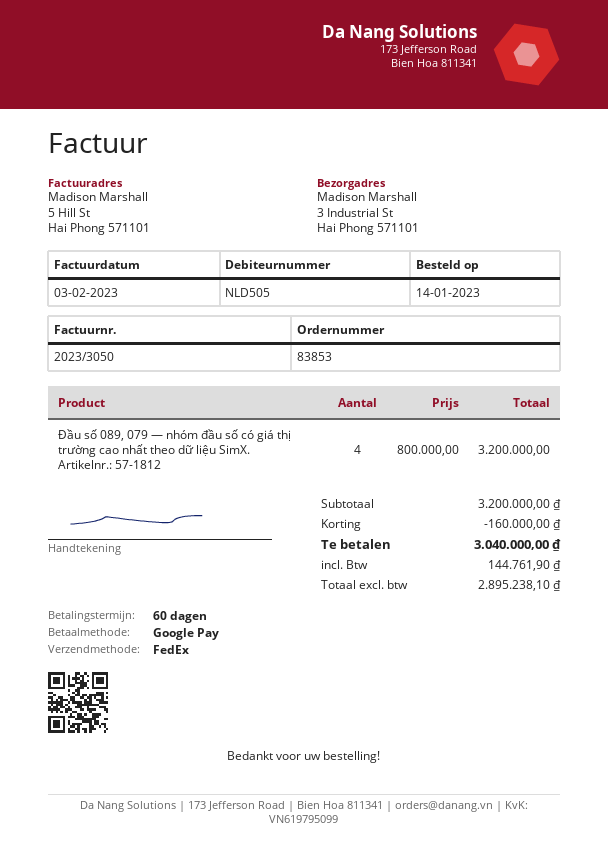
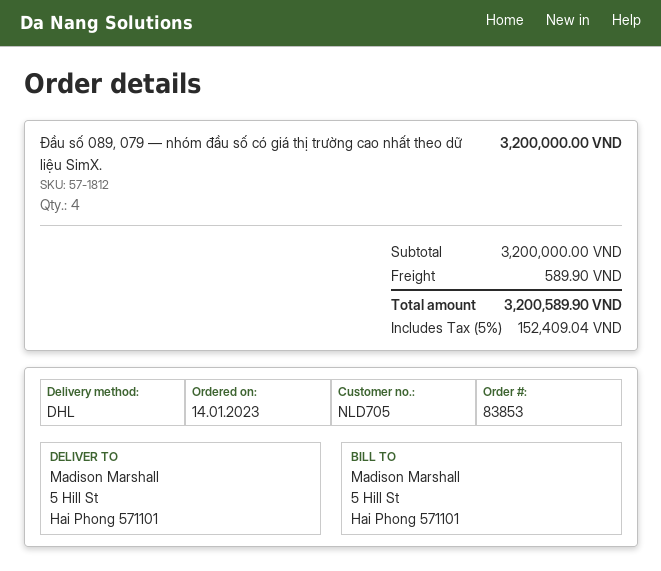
customer number: NLD505 -> NLD705
shipping method: FedEx -> DHL
ship to: 3 Industrial St, Hai Phong 571101 -> 5 Hill St, Hai Phong 571101
discount: 160000.00 -> none
shipping: none -> 589.90
tax: 144761.90 -> 152409.04
total: 3040000.00 -> 3200589.90

